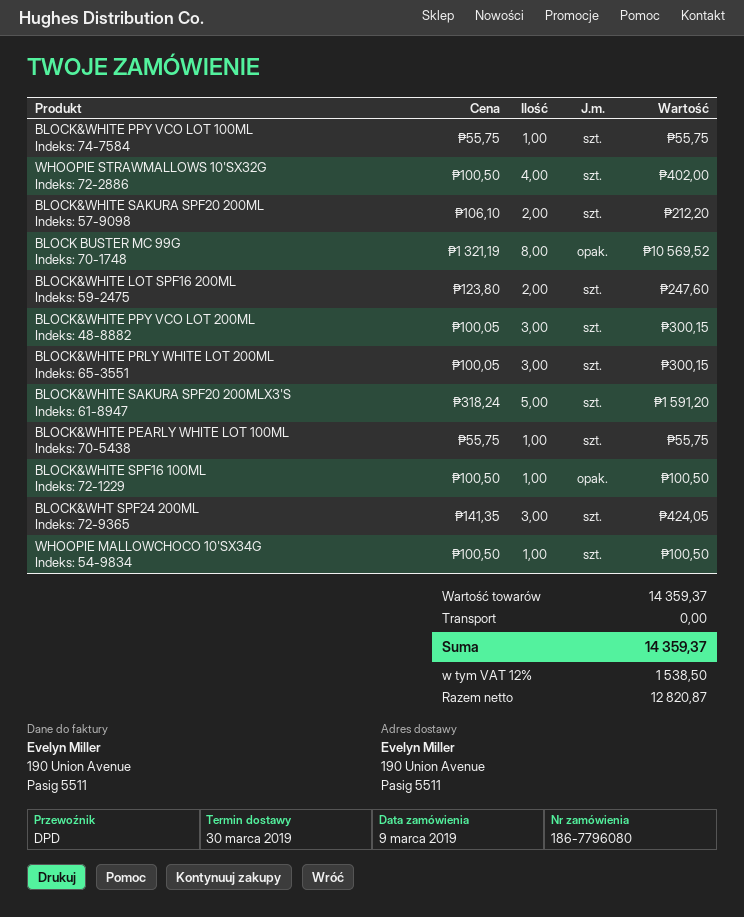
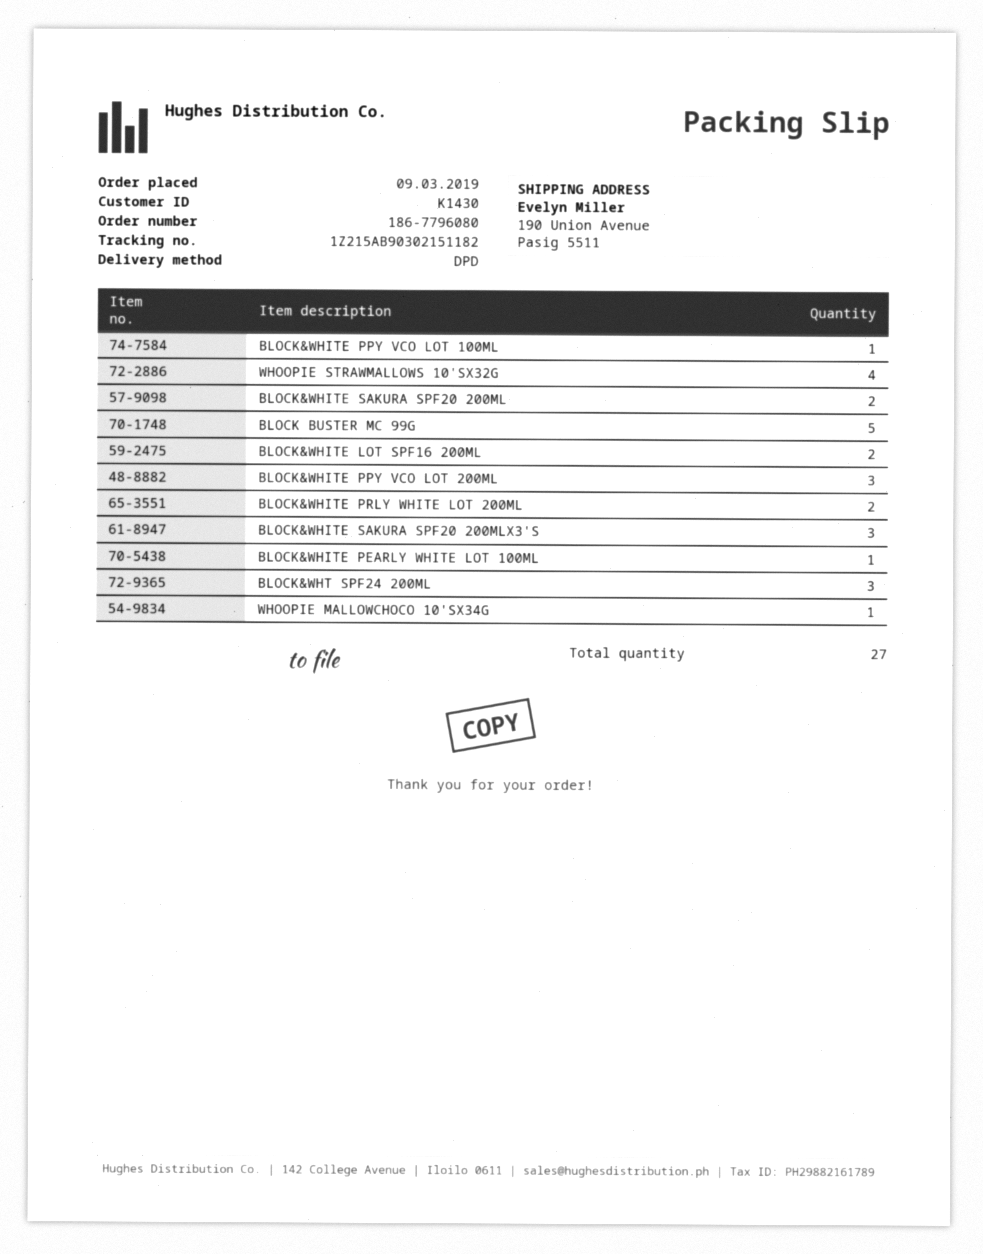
BLOCK BUSTER MC 99G: 8 -> 5
BLOCK&WHITE PRLY WHITE LOT 200ML: 3 -> 2
BLOCK&WHITE SAKURA SPF20 200MLX3'S: 5 -> 3
BLOCK&WHITE SPF16 100ML: 1 -> none

